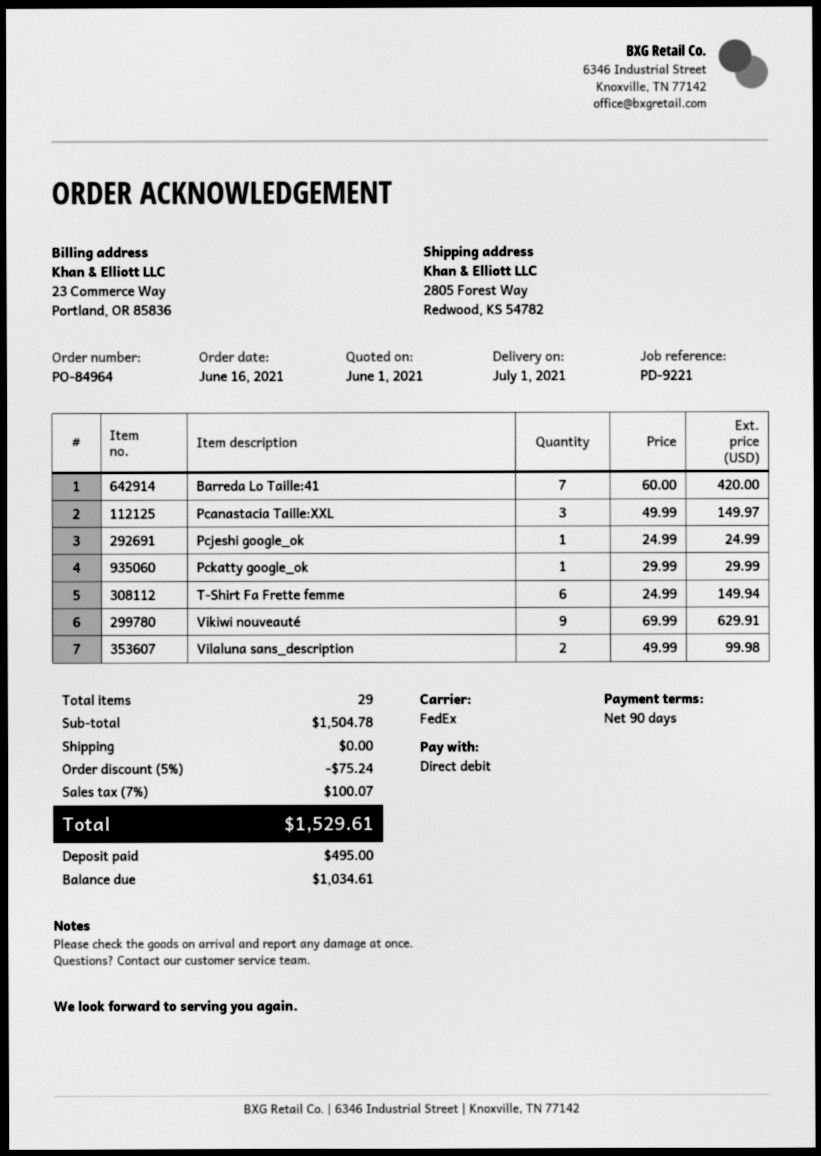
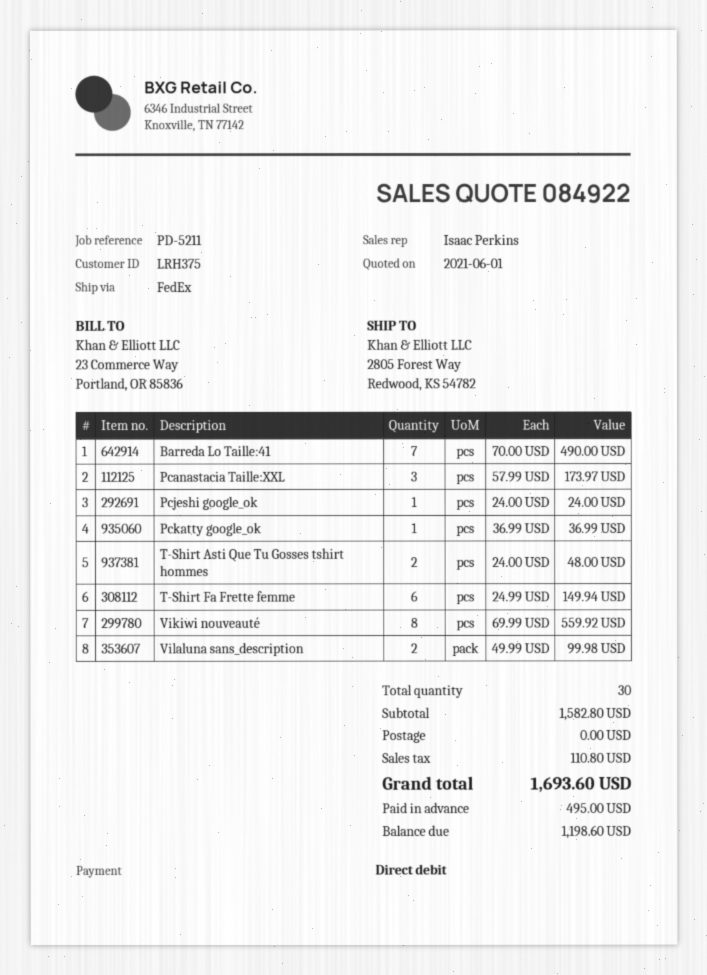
reference: PD-9221 -> PD-5211
Barreda Lo Taille:41: 7 x 60.00 = 420.00 -> 7 x 70.00 = 490.00
Pcanastacia Taille:XXL: 3 x 49.99 = 149.97 -> 3 x 57.99 = 173.97
Pcjeshi google_ok: 1 x 24.99 = 24.99 -> 1 x 24.00 = 24.00
Pckatty google_ok: 1 x 29.99 = 29.99 -> 1 x 36.99 = 36.99
Vikiwi nouveauté: 9 x 69.99 = 629.91 -> 8 x 69.99 = 559.92
T-Shirt Asti Que Tu Gosses tshirt hommes: none -> 2 x 24.00 = 48.00
total quantity: 29 -> 30
subtotal: 1504.78 -> 1582.80
discount: 5% = 75.24 -> none
tax: 100.07 -> 110.80
total: 1529.61 -> 1693.60
balance: 1034.61 -> 1198.60

